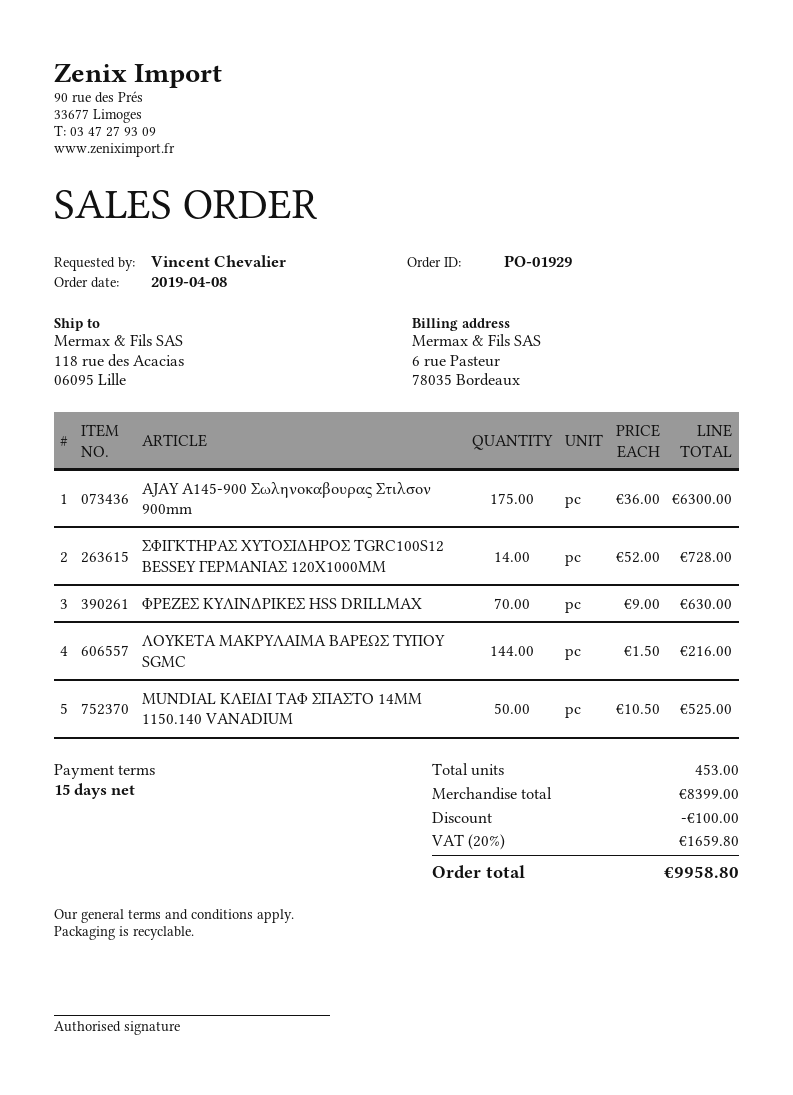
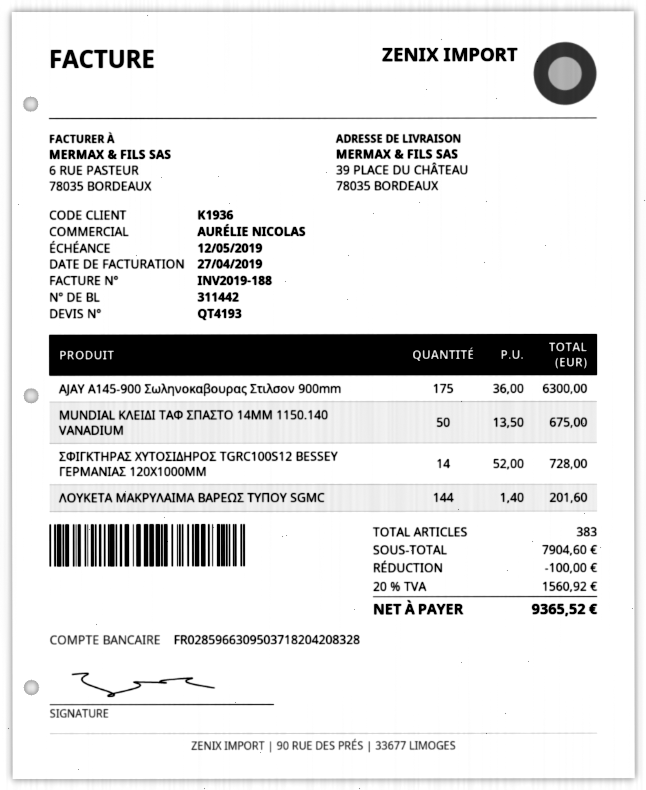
ship to: 118 rue des Acacias, 06095 Lille -> 39 PLACE DU CHÂTEAU, 78035 BORDEAUX
ΦΡΕΖΕΣ ΚΥΛΙΝΔΡΙΚΕΣ HSS DRILLMAX: 70 x 9.00 = 630.00 -> none
ΛΟΥΚΕΤΑ ΜΑΚΡΥΛΑΙΜΑ ΒΑΡΕΩΣ ΤΥΠΟΥ SGMC: 144 x 1.50 = 216.00 -> 144 x 1.40 = 201.60
MUNDIAL ΚΛΕΙΔΙ ΤΑΦ ΣΠΑΣΤΟ 14ΜΜ 1150.140 VANADIUM: 50 x 10.50 = 525.00 -> 50 x 13.50 = 675.00
total quantity: 453 -> 383
subtotal: 8399.00 -> 7904.60
tax: 20% = 1659.80 -> 20% = 1560.92
total: 9958.80 -> 9365.52

